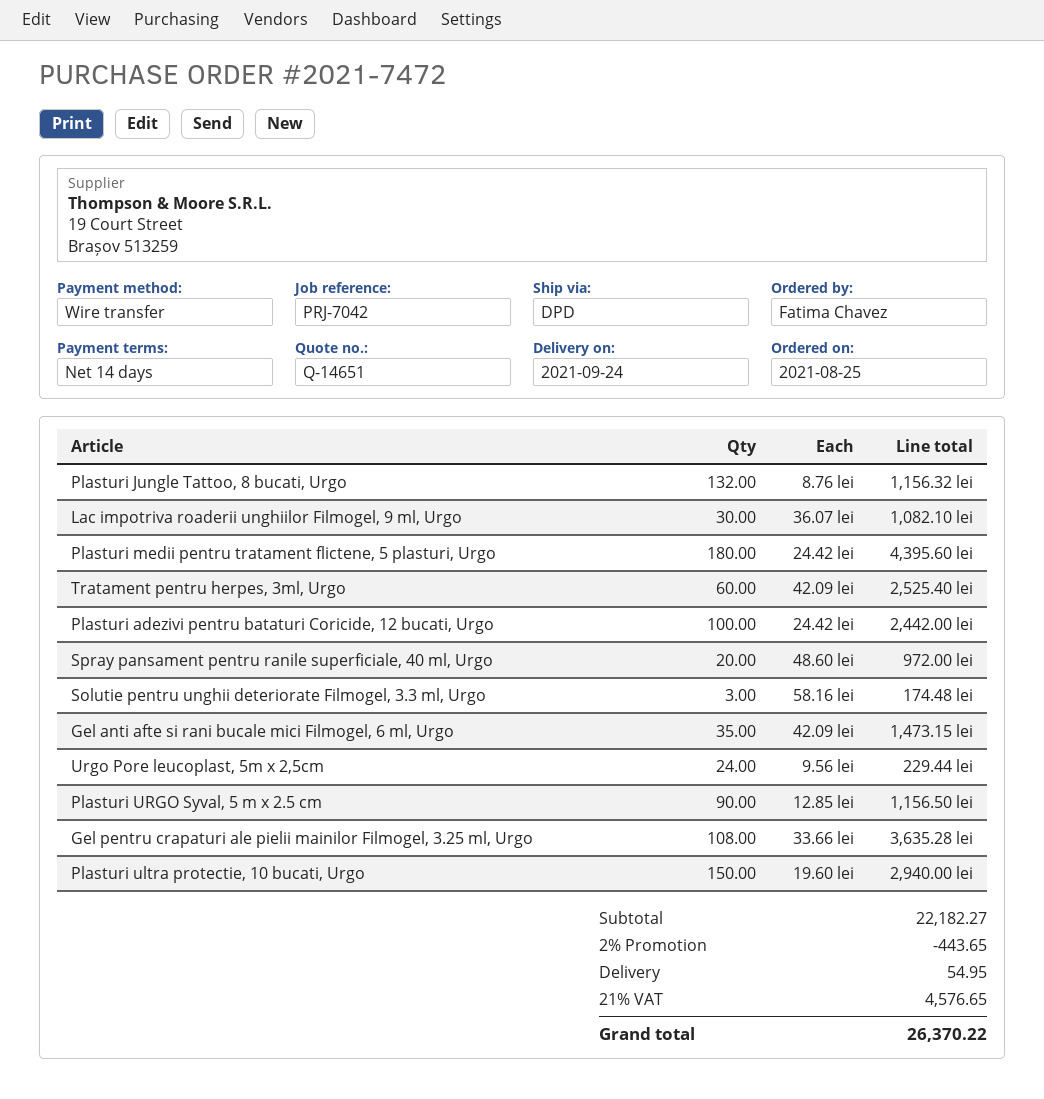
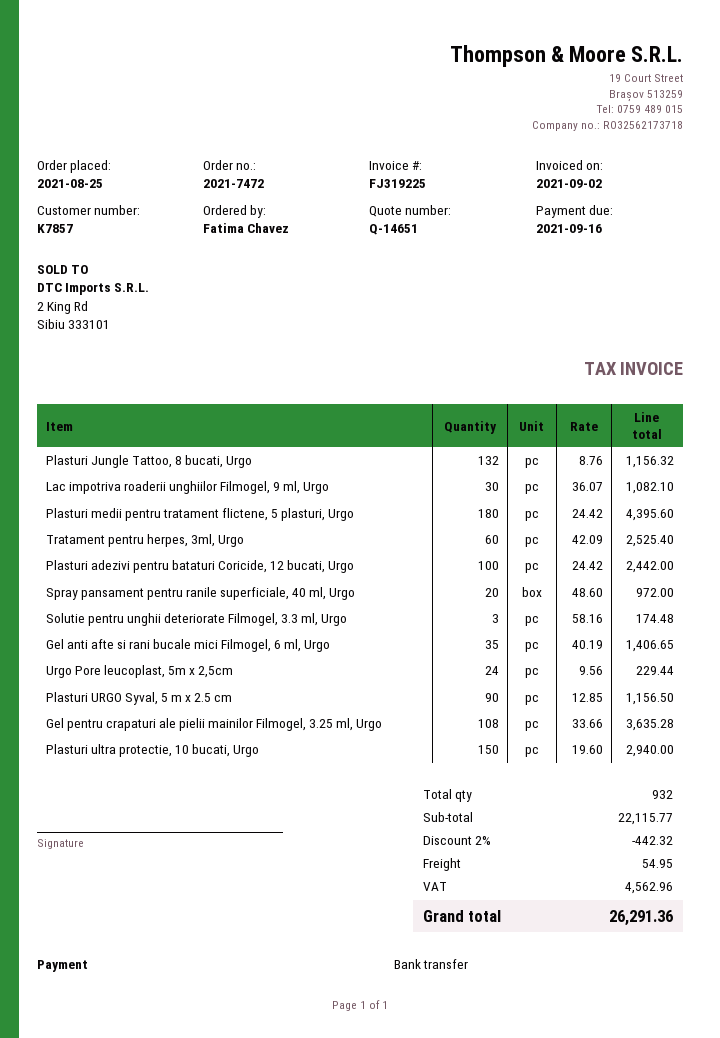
Gel anti afte si rani bucale mici Filmogel, 6 ml, Urgo: 35 x 42.09 = 1473.15 -> 35 x 40.19 = 1406.65
subtotal: 22182.27 -> 22115.77
discount: 2% = 443.65 -> 2% = 442.32
tax: 4576.65 -> 4562.96
total: 26370.22 -> 26291.36

